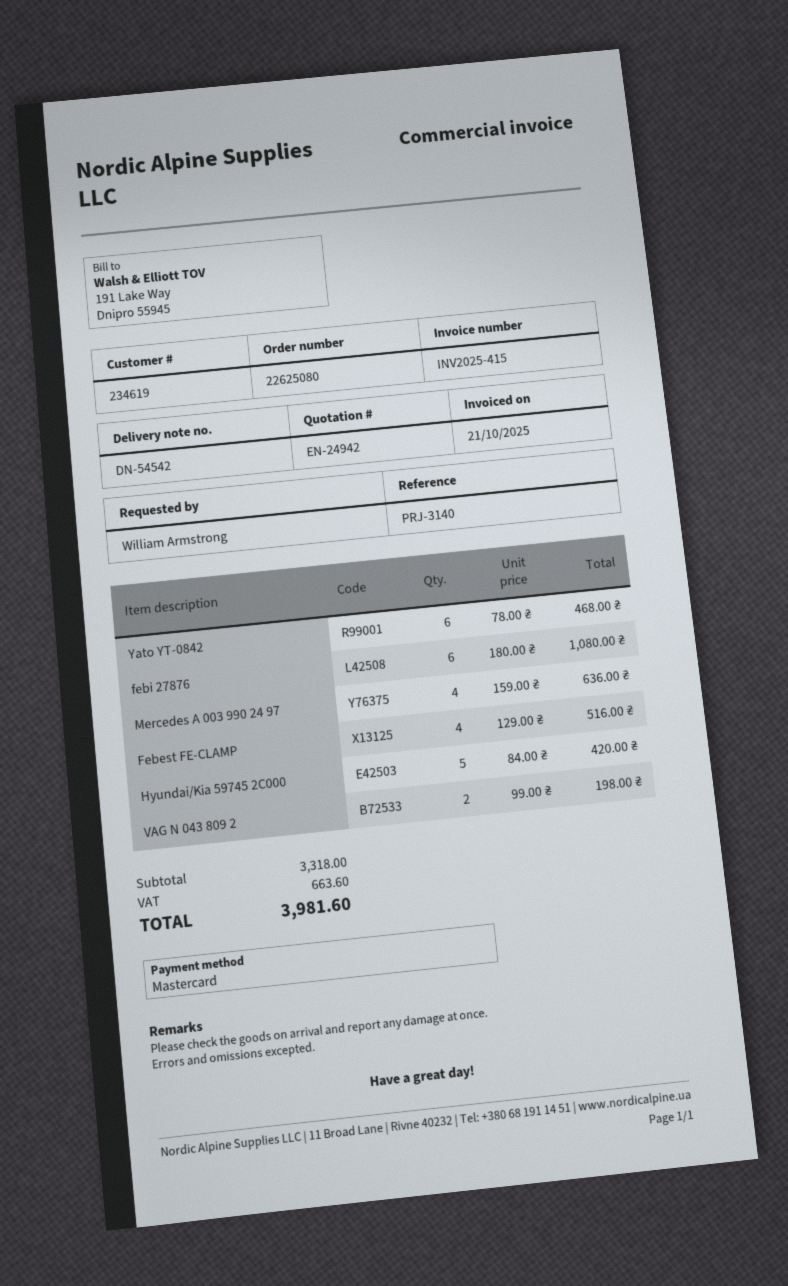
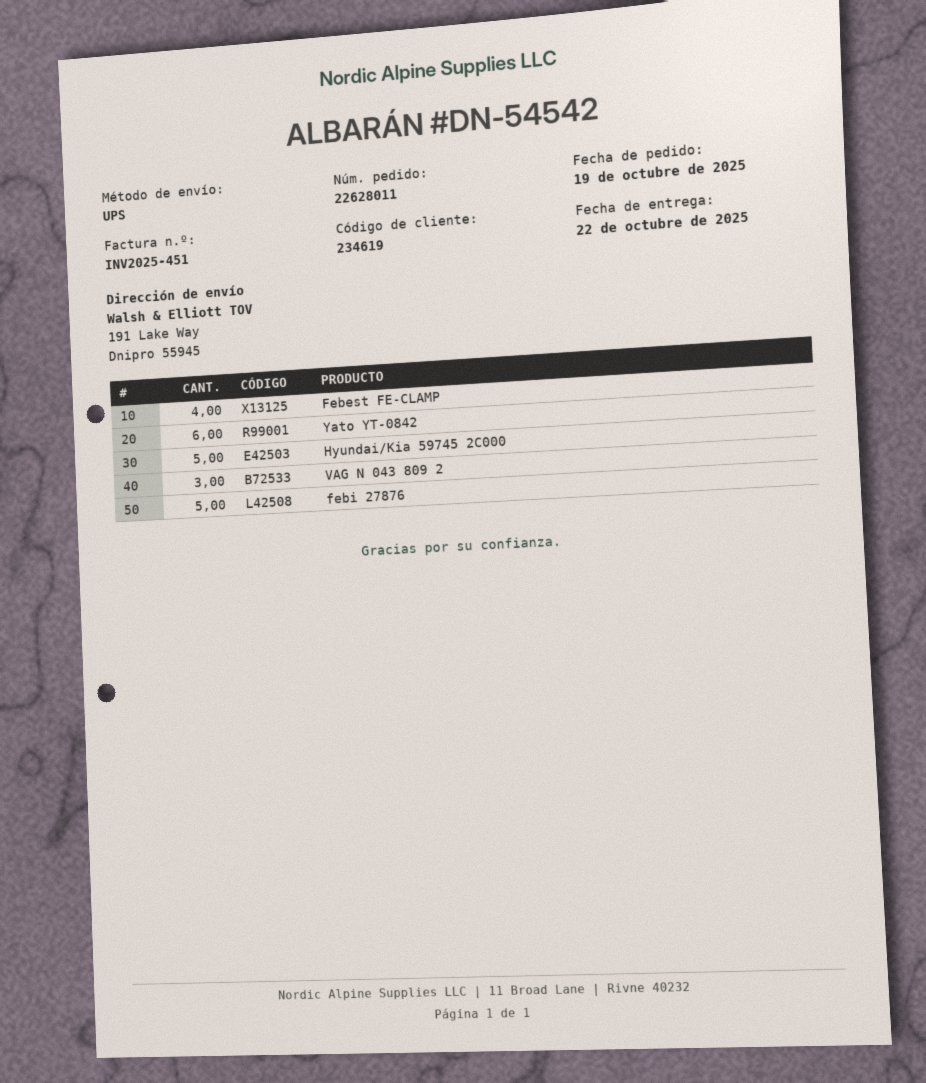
order number: 22625080 -> 22628011
invoice number: INV2025-415 -> INV2025-451
febi 27876: 6 -> 5
Mercedes A 003 990 24 97: 4 -> none
VAG N 043 809 2: 2 -> 3

